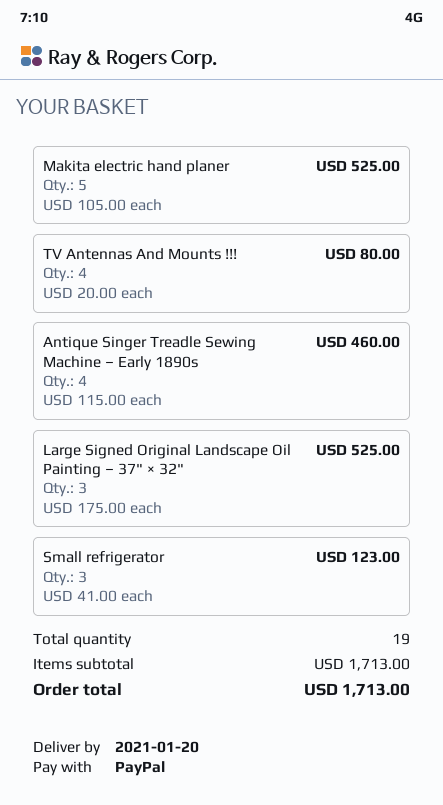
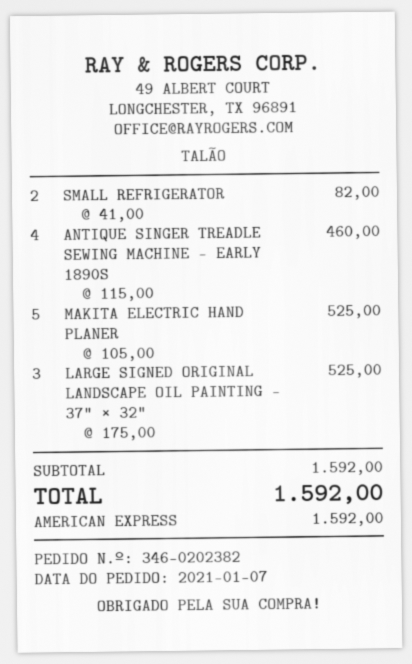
payment method: PayPal -> American Express
TV Antennas And Mounts !!!: 4 x 20.00 = 80.00 -> none
Small refrigerator: 3 x 41.00 = 123.00 -> 2 x 41.00 = 82.00
subtotal: 1713.00 -> 1592.00
total: 1713.00 -> 1592.00

